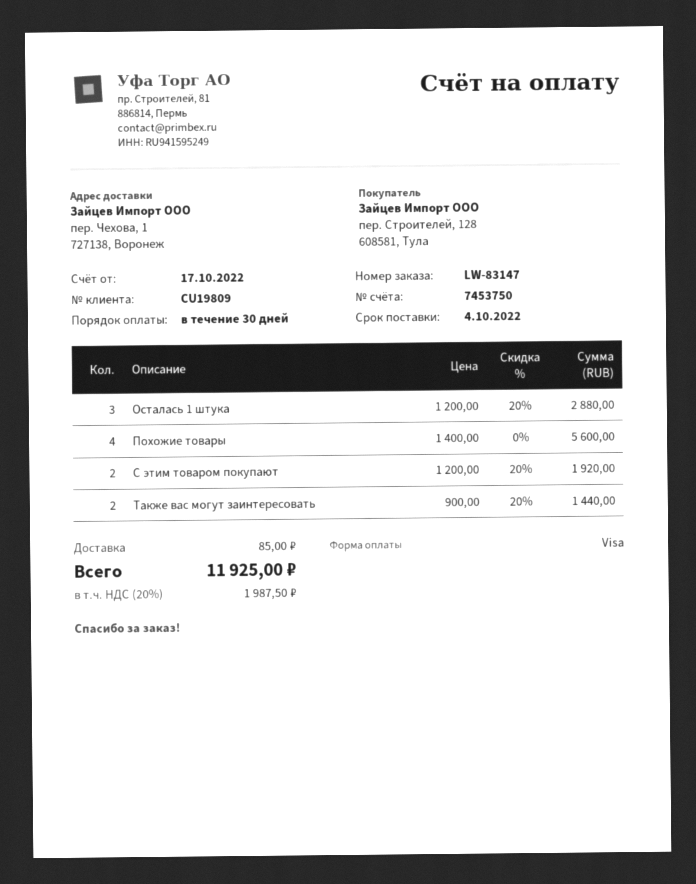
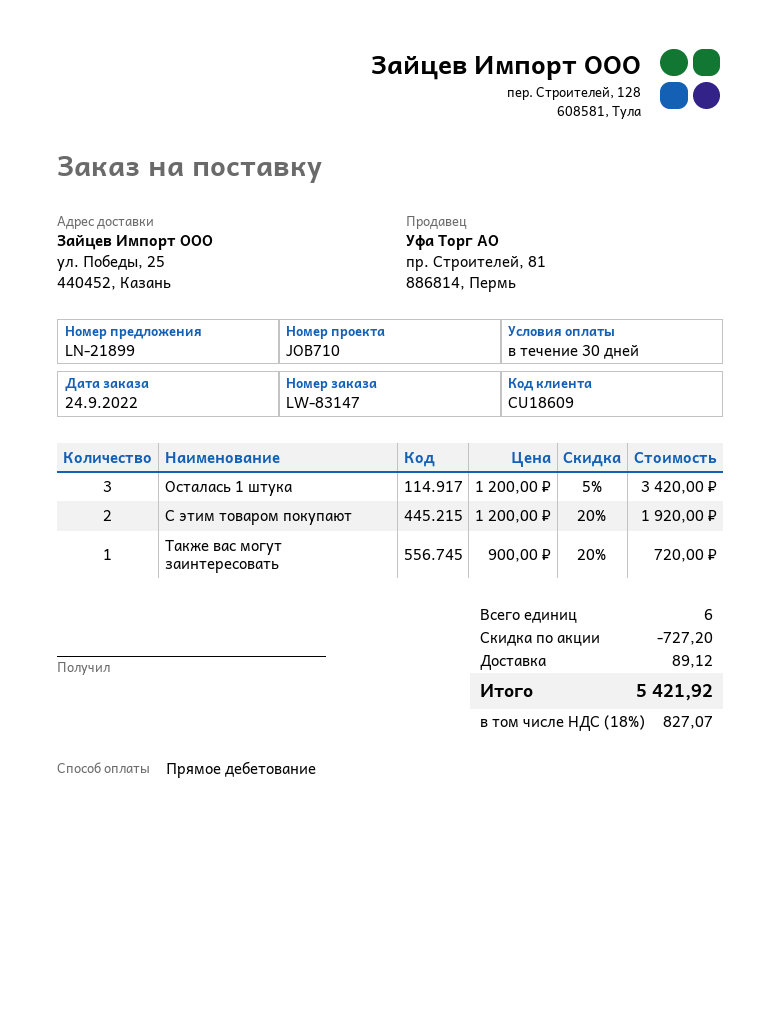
customer number: CU19809 -> CU18609
payment method: Visa -> direct debit
ship to: пер. Чехова, 1, 727138, Воронеж -> ул. Победы, 25, 440452, Казань
Осталась 1 штука: 3 x 1200.00 - 20% = 2880.00 -> 3 x 1200.00 - 5% = 3420.00
Похожие товары: 4 x 1400.00 = 5600.00 -> none
Также вас могут заинтересовать: 2 x 900.00 - 20% = 1440.00 -> 1 x 900.00 - 20% = 720.00
discount: none -> 727.20
shipping: 85.00 -> 89.12
tax: 20% = 1987.50 -> 18% = 827.07
total: 11925.00 -> 5421.92

